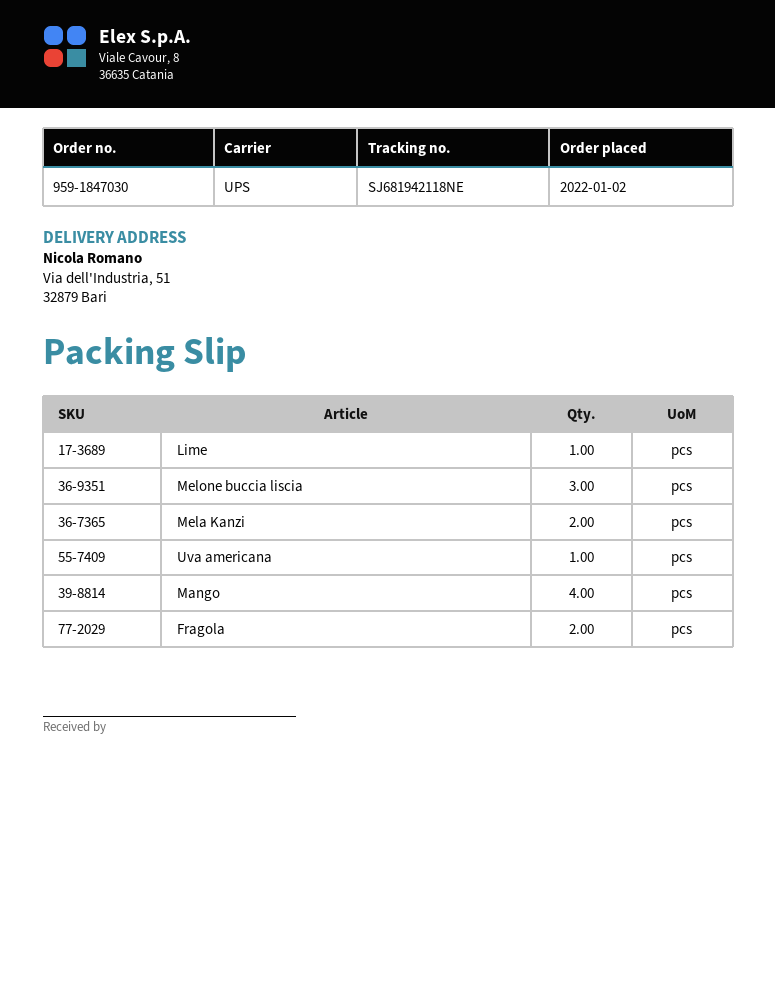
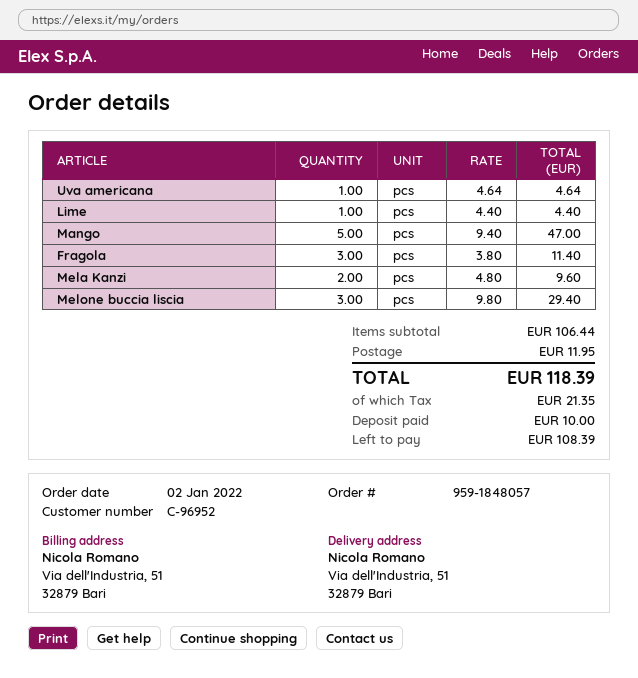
order number: 959-1847030 -> 959-1848057
Mango: 4 -> 5
Fragola: 2 -> 3

